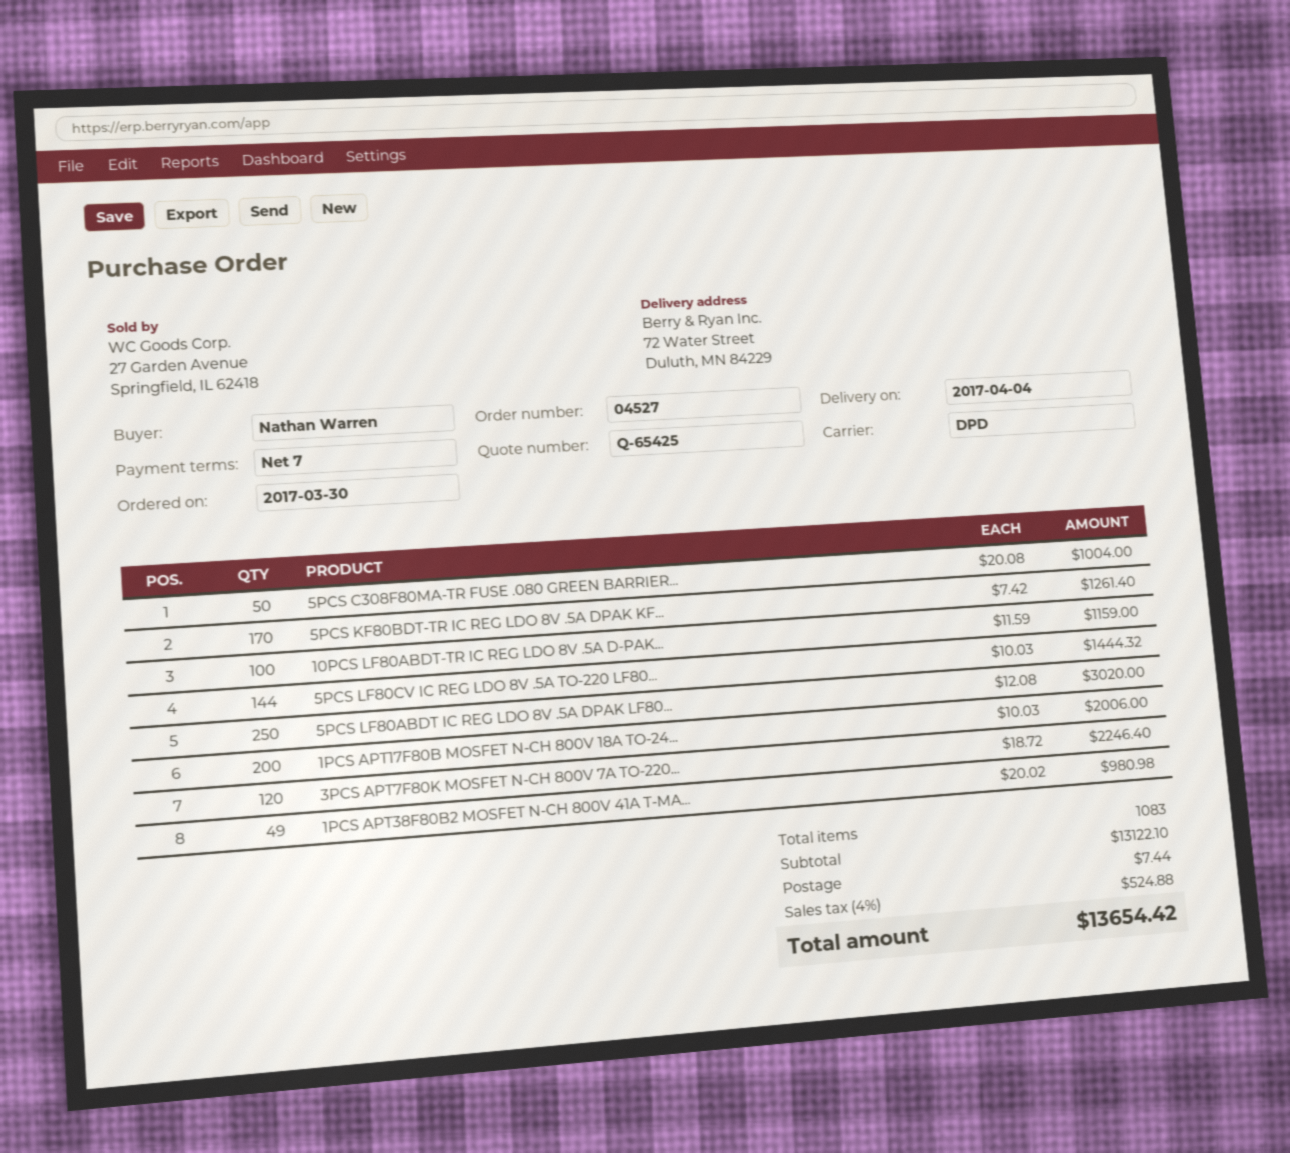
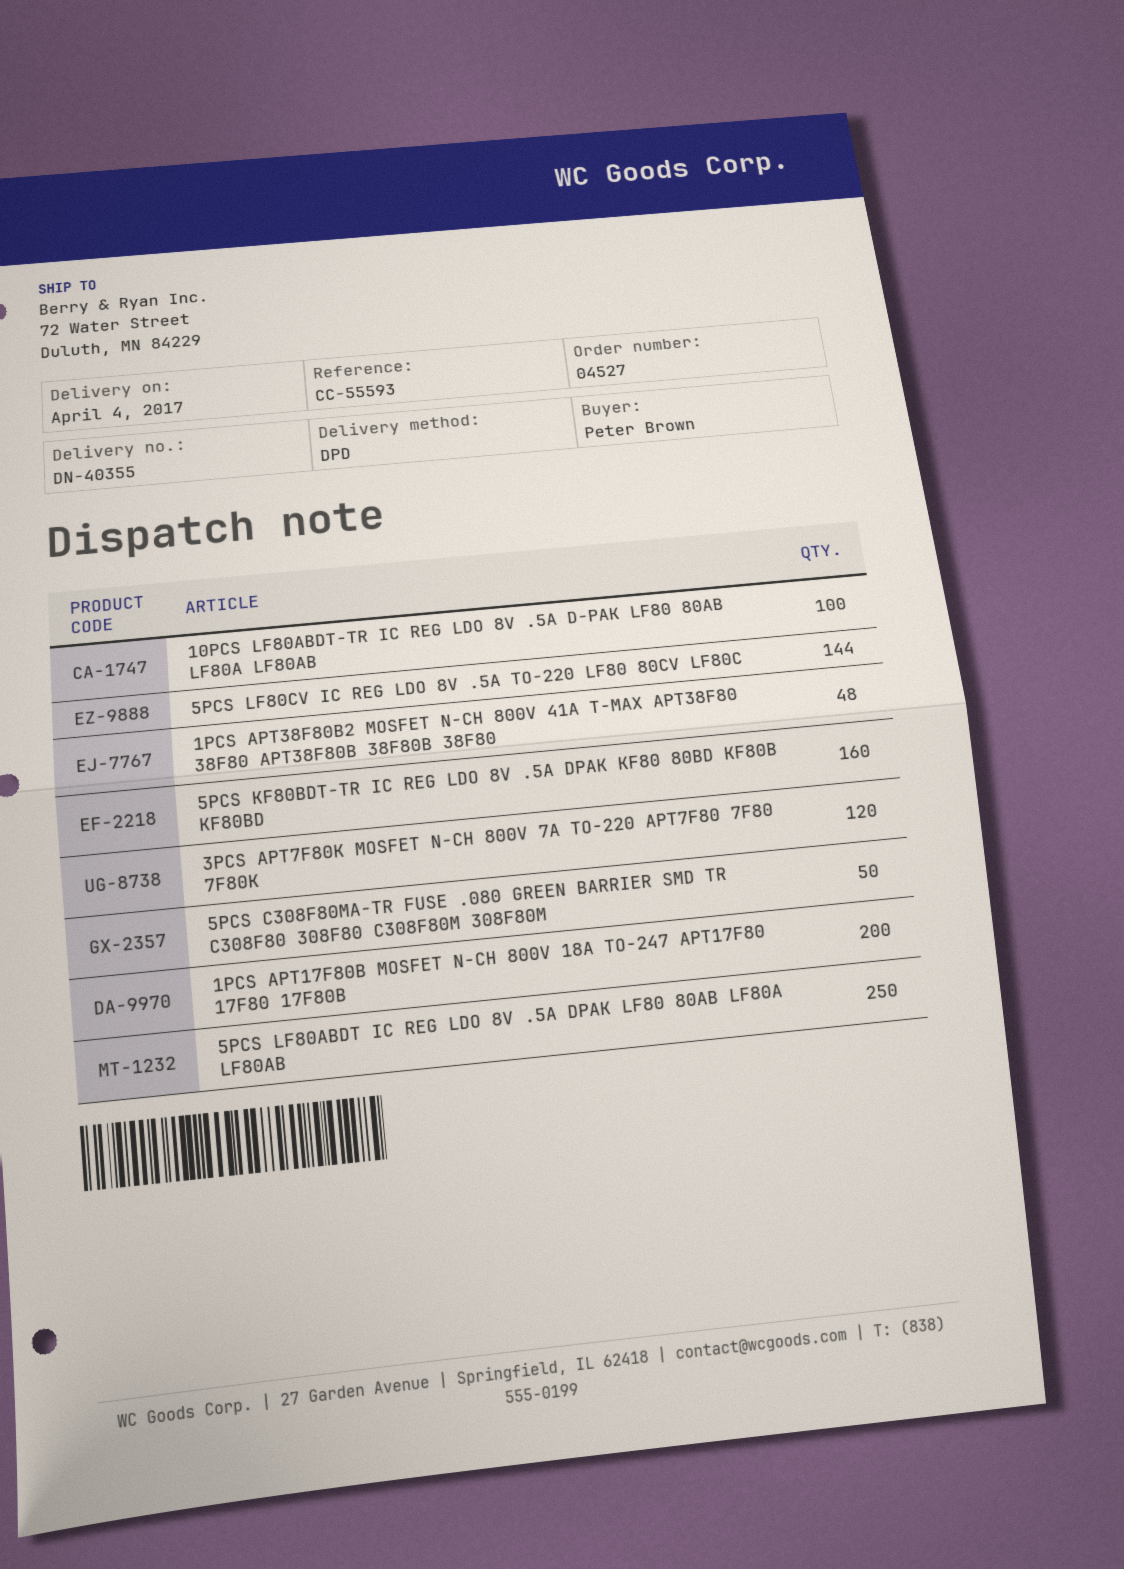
ordered by: Nathan Warren -> Peter Brown
5PCS KF80BDT-TR IC REG LDO 8V .5A DPAK KF...: 170 -> 160
1PCS APT38F80B2 MOSFET N-CH 800V 41A T-MA...: 49 -> 48

